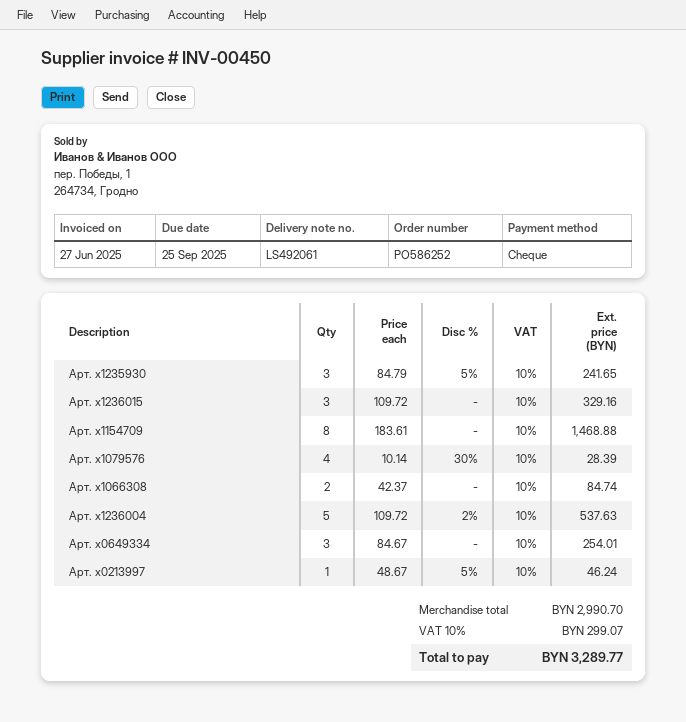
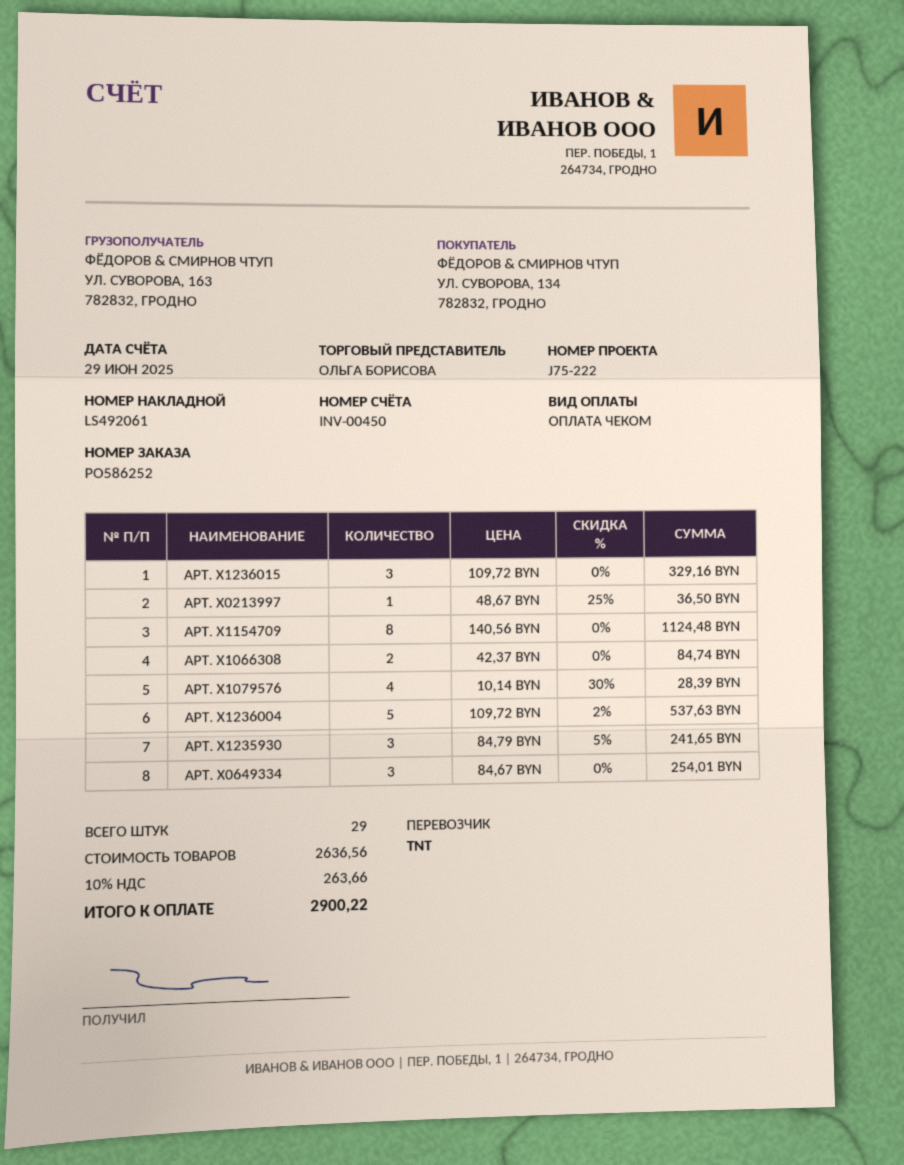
invoice date: 2025-06-27 -> 2025-06-29
Арт. x1154709: 8 x 183.61 = 1468.88 -> 8 x 140.56 = 1124.48
Арт. x0213997: 1 x 48.67 - 5% = 46.24 -> 1 x 48.67 - 25% = 36.50
subtotal: 2990.70 -> 2636.56
tax: 10% = 299.07 -> 10% = 263.66
total: 3289.77 -> 2900.22

